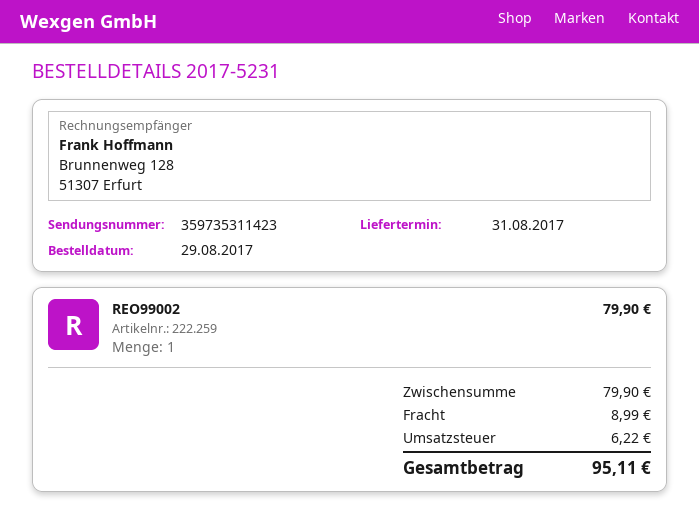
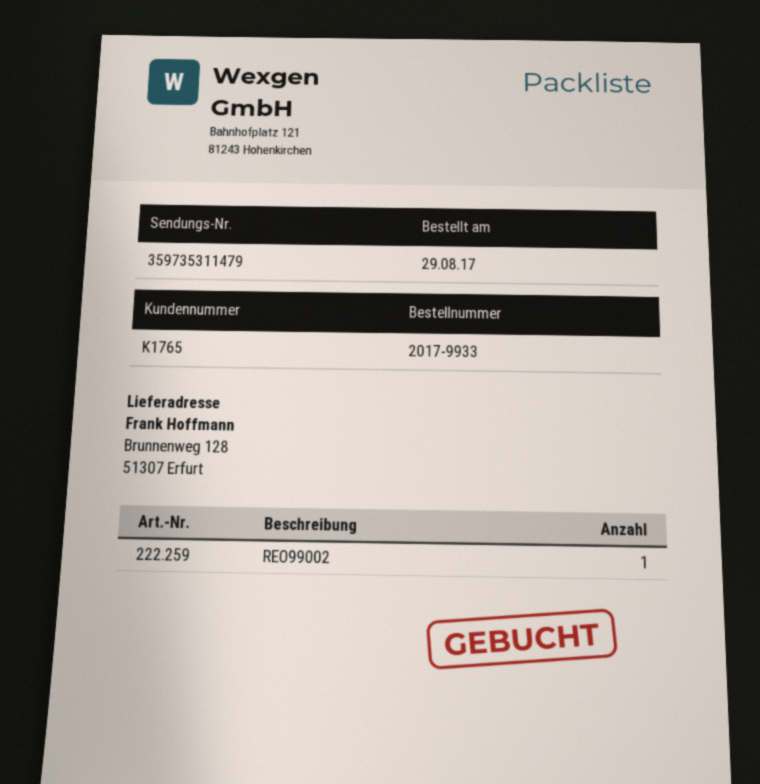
order number: 2017-5231 -> 2017-9933
tracking number: 359735311423 -> 359735311479

